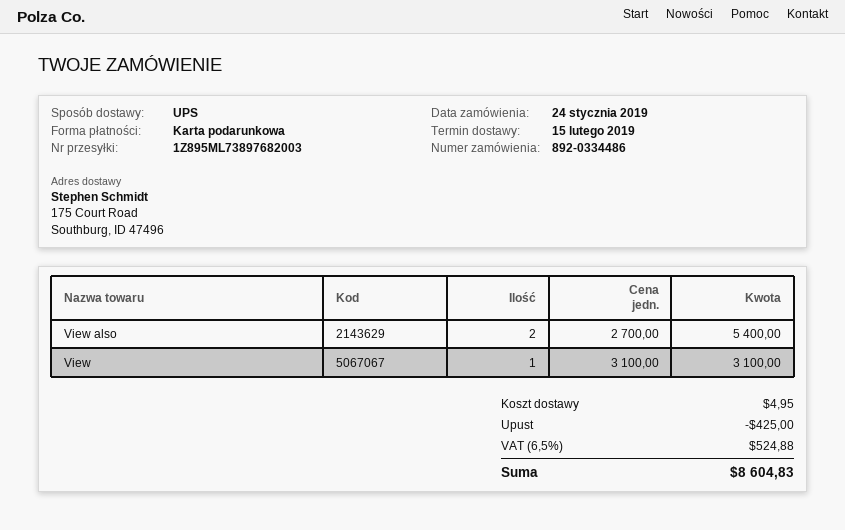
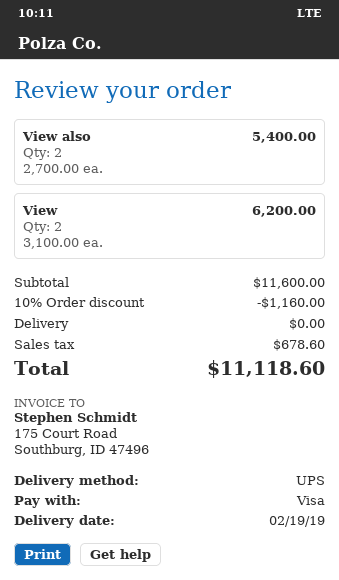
delivery date: 2019-02-15 -> 2019-02-19
payment method: gift card -> Visa
View: 1 x 3100.00 = 3100.00 -> 2 x 3100.00 = 6200.00
discount: 425.00 -> 1160.00
shipping: 4.95 -> 0.00
tax: 524.88 -> 678.60
total: 8604.83 -> 11118.60

